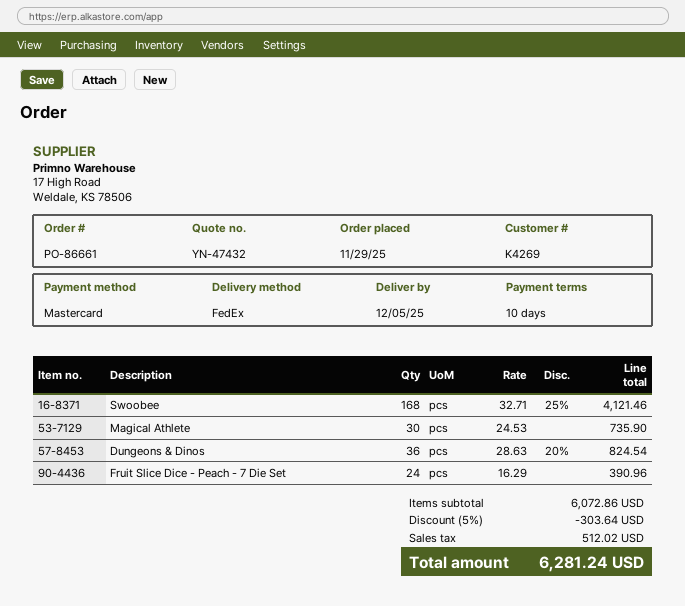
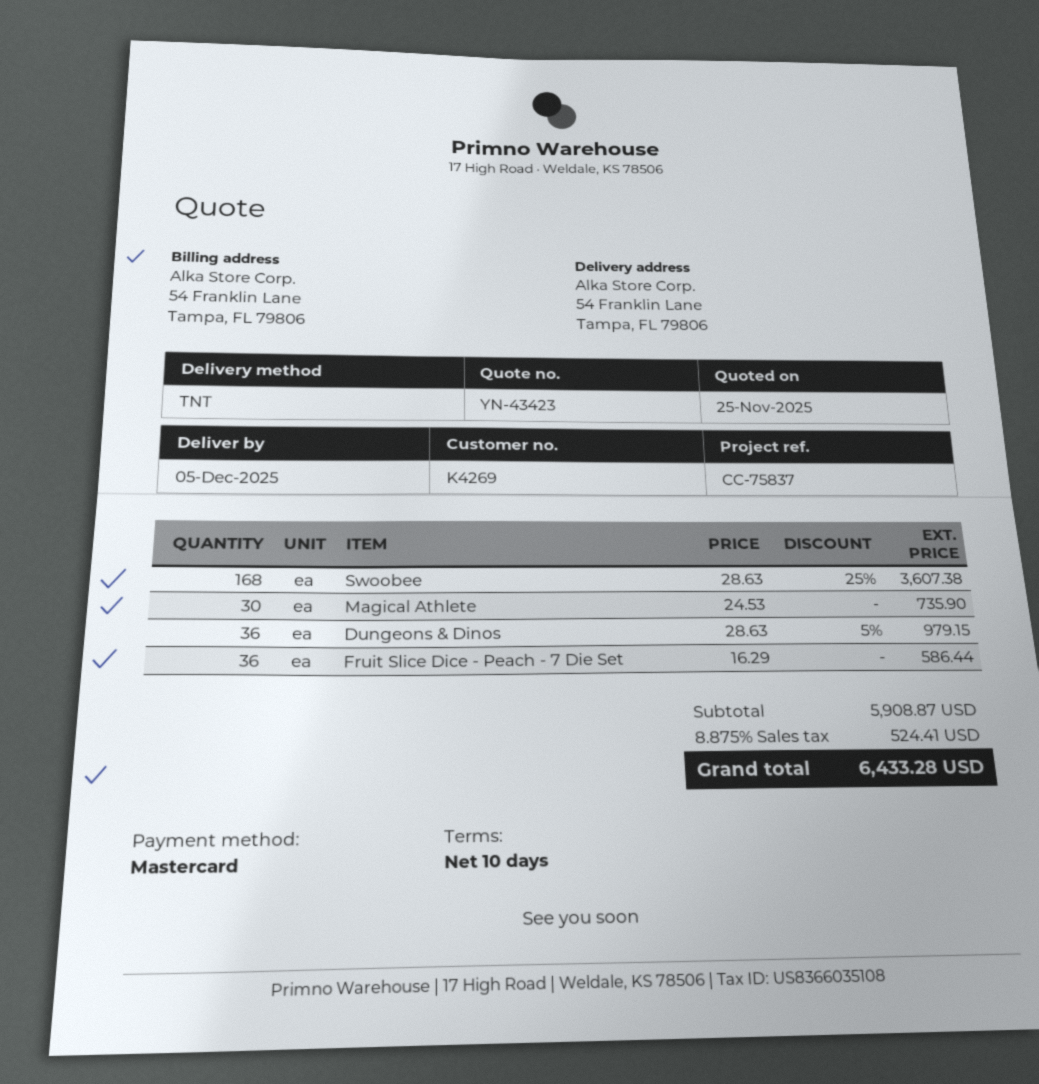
quote number: YN-47432 -> YN-43423
shipping method: FedEx -> TNT
Swoobee: 168 x 32.71 - 25% = 4121.46 -> 168 x 28.63 - 25% = 3607.38
Dungeons & Dinos: 36 x 28.63 - 20% = 824.54 -> 36 x 28.63 - 5% = 979.15
Fruit Slice Dice - Peach - 7 Die Set: 24 x 16.29 = 390.96 -> 36 x 16.29 = 586.44
subtotal: 6072.86 -> 5908.87
discount: 5% = 303.64 -> none
tax: 512.02 -> 524.41
total: 6281.24 -> 6433.28

